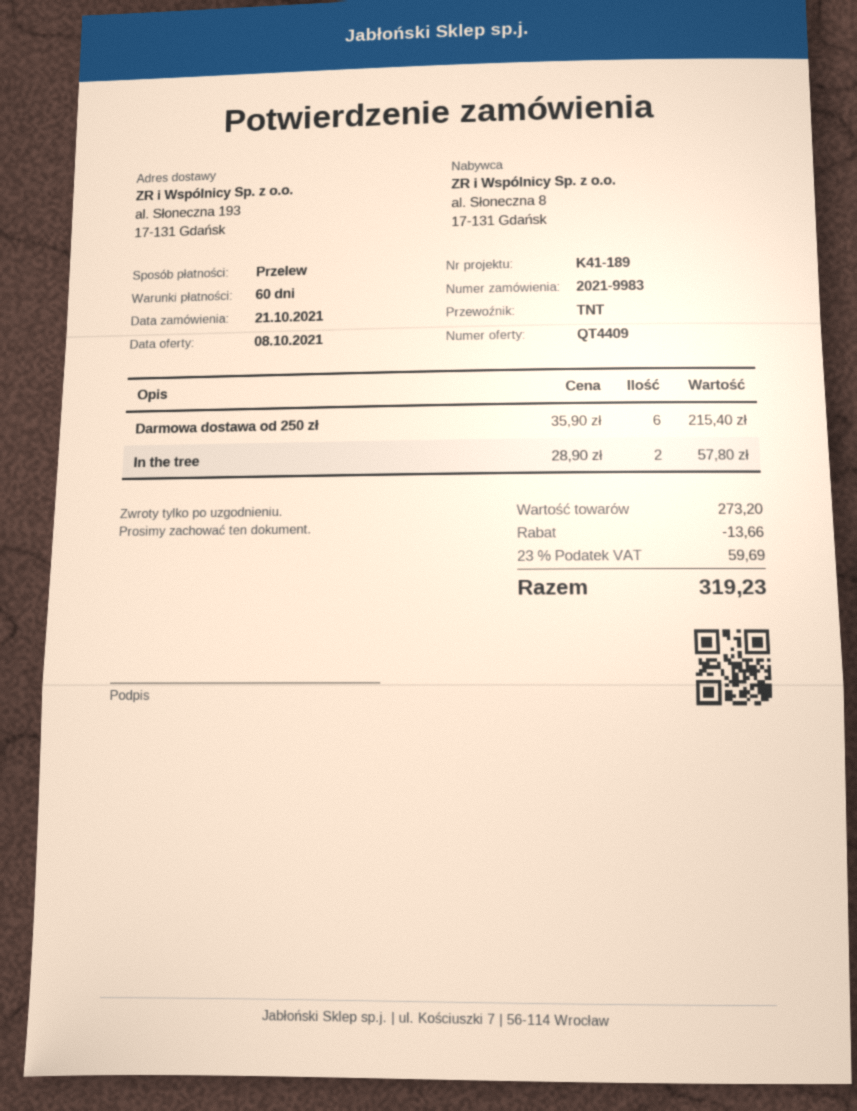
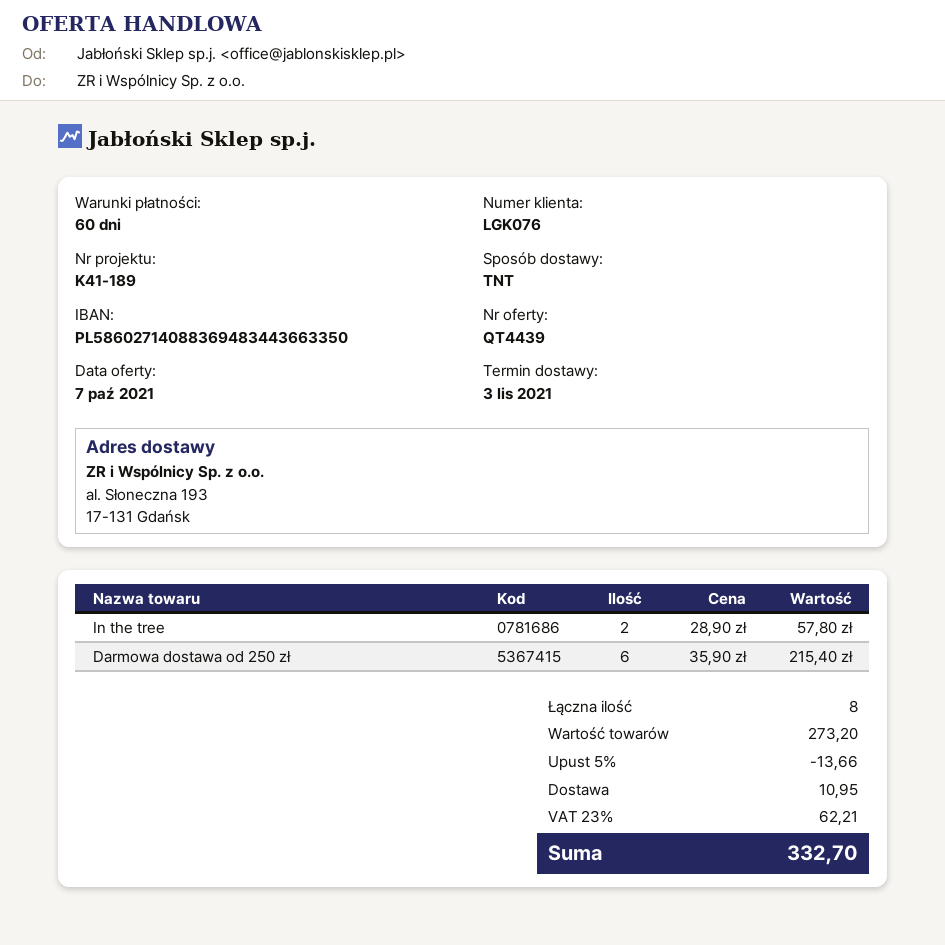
quote number: QT4409 -> QT4439
quote date: 2021-10-08 -> 2021-10-07
shipping: none -> 10.95
tax: 23% = 59.69 -> 23% = 62.21
total: 319.23 -> 332.70

